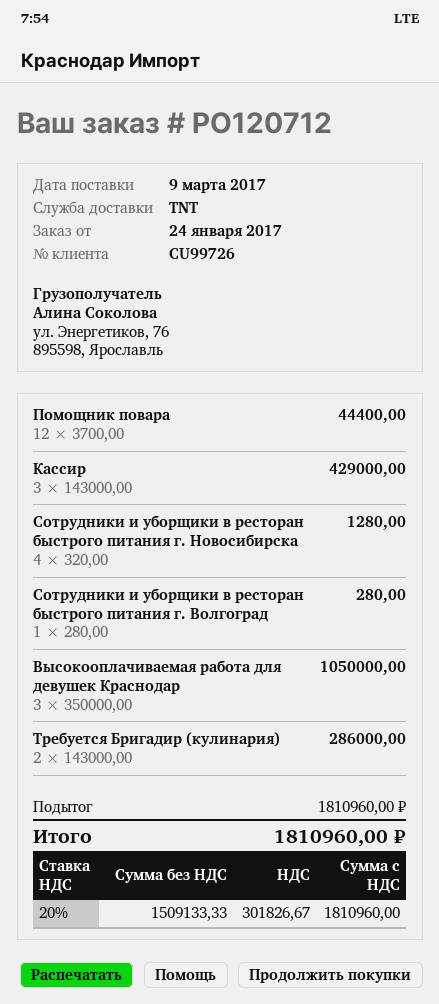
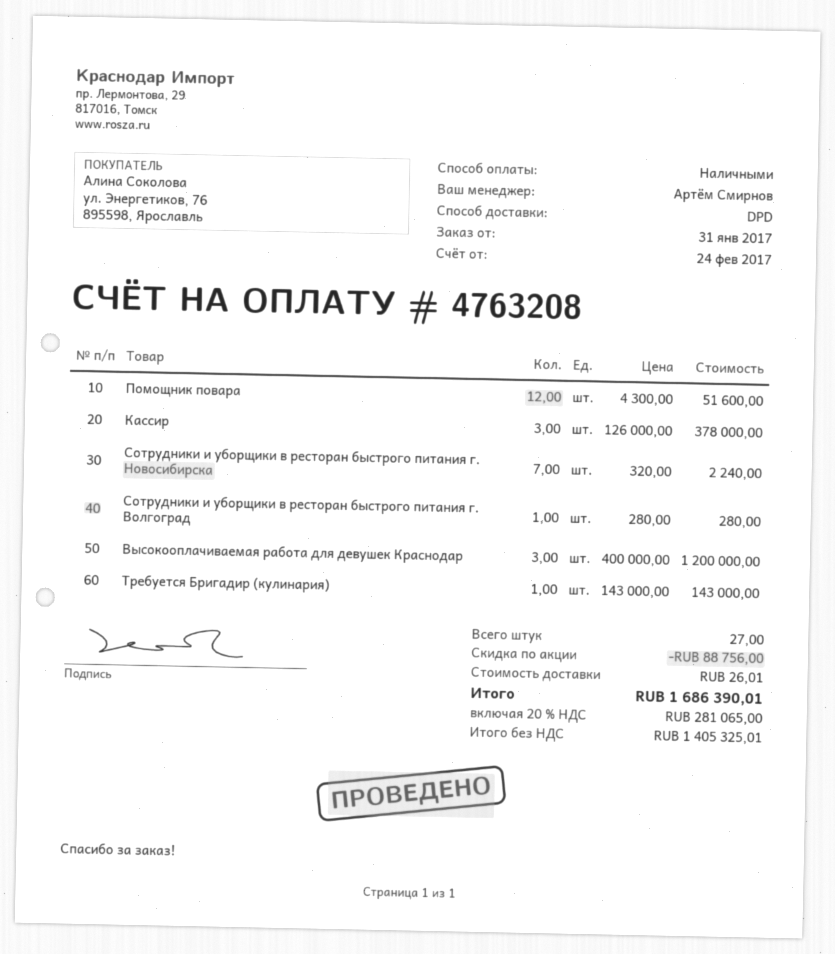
order date: 2017-01-24 -> 2017-01-31
shipping method: TNT -> DPD
Помощник повара: 12 x 3700.00 = 44400.00 -> 12 x 4300.00 = 51600.00
Кассир: 3 x 143000.00 = 429000.00 -> 3 x 126000.00 = 378000.00
Сотрудники и уборщики в ресторан быстрого питания г. Новосибирска: 4 x 320.00 = 1280.00 -> 7 x 320.00 = 2240.00
Высокооплачиваемая работа для девушек Краснодар: 3 x 350000.00 = 1050000.00 -> 3 x 400000.00 = 1200000.00
Требуется Бригадир (кулинария): 2 x 143000.00 = 286000.00 -> 1 x 143000.00 = 143000.00
discount: none -> 88756.00
shipping: none -> 26.01
net: 1509133.33 -> 1405325.01
tax: 20% = 301826.67 -> 20% = 281065.00
total: 1810960.00 -> 1686390.01

